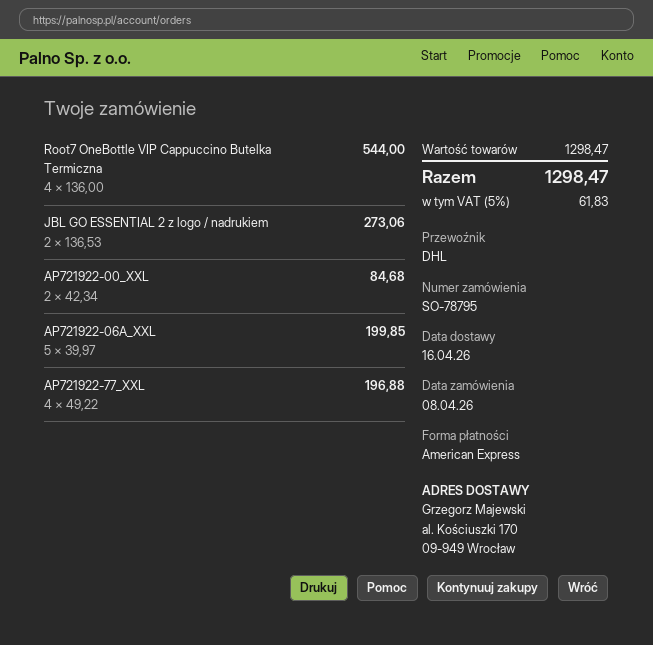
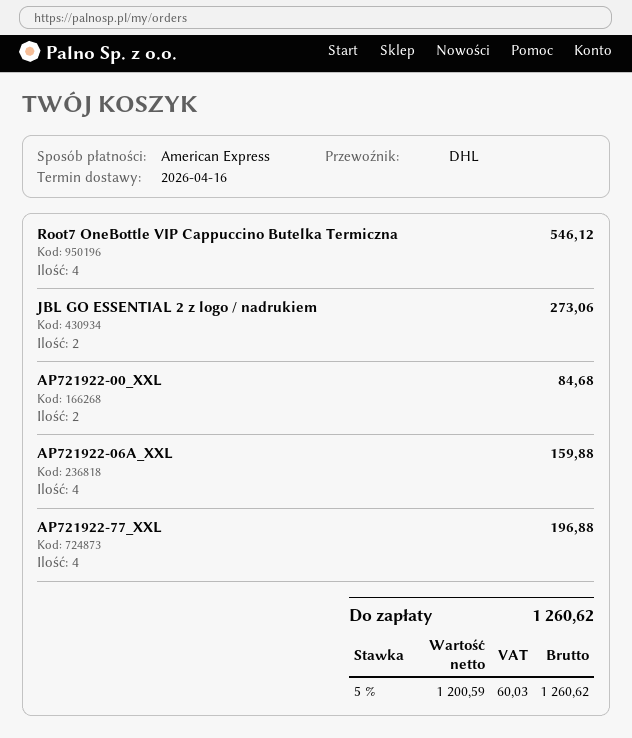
Root7 OneBottle VIP Cappuccino Butelka Termiczna: 4 for 544.00 -> 4 for 546.12
AP721922-06A_XXL: 5 for 199.85 -> 4 for 159.88
tax: 5% = 61.83 -> 5% = 60.03
total: 1298.47 -> 1260.62

